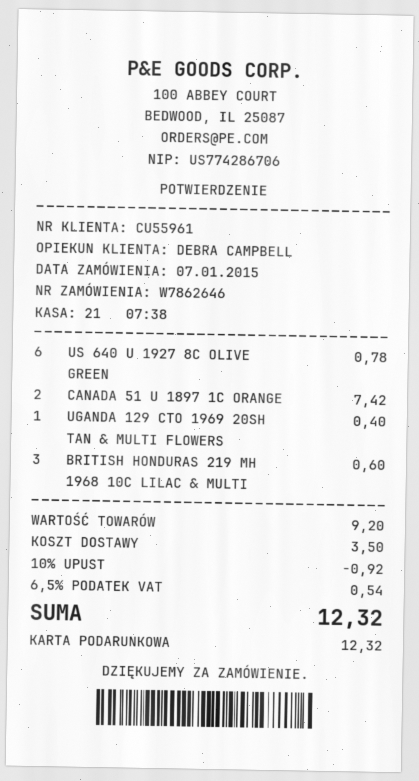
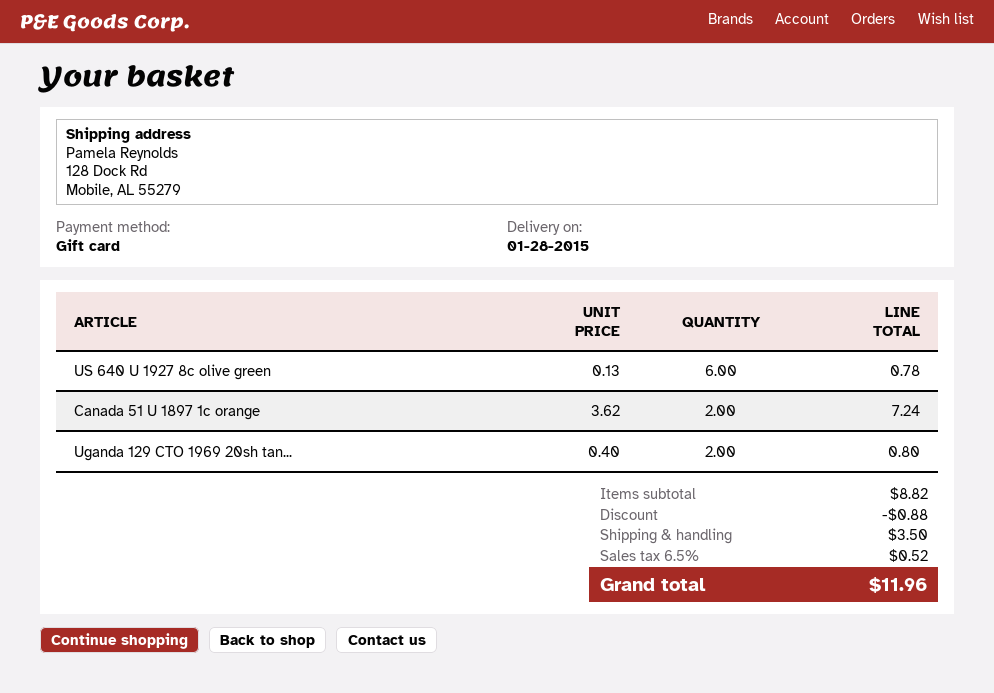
CANADA 51 U 1897 1C ORANGE: 2 for 7.42 -> 2 for 7.24
UGANDA 129 CTO 1969 20SH TAN & MULTI FLOWERS: 1 for 0.40 -> 2 for 0.80
BRITISH HONDURAS 219 MH 1968 10C LILAC & MULTI: 3 for 0.60 -> none
subtotal: 9.20 -> 8.82
discount: 0.92 -> 0.88
tax: 6.5% = 0.54 -> 6.5% = 0.52
total: 12.32 -> 11.96

